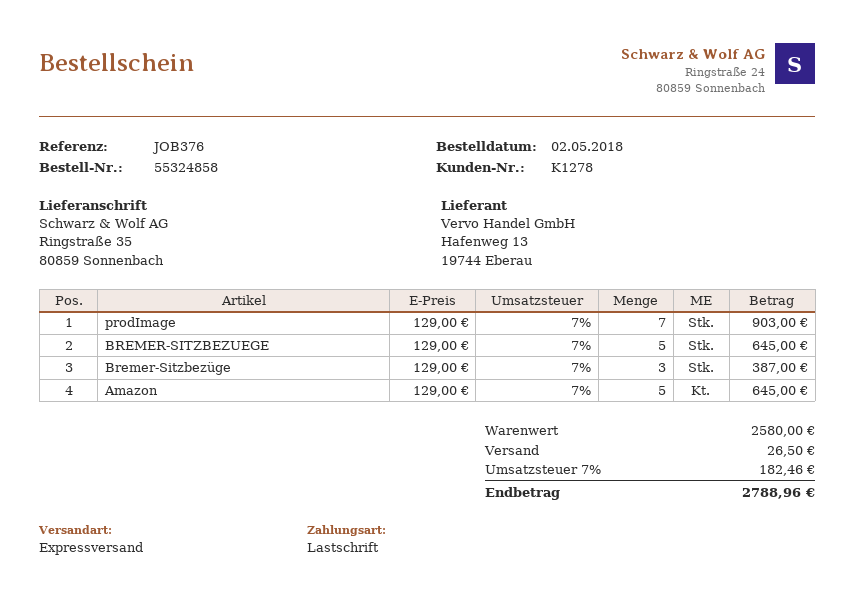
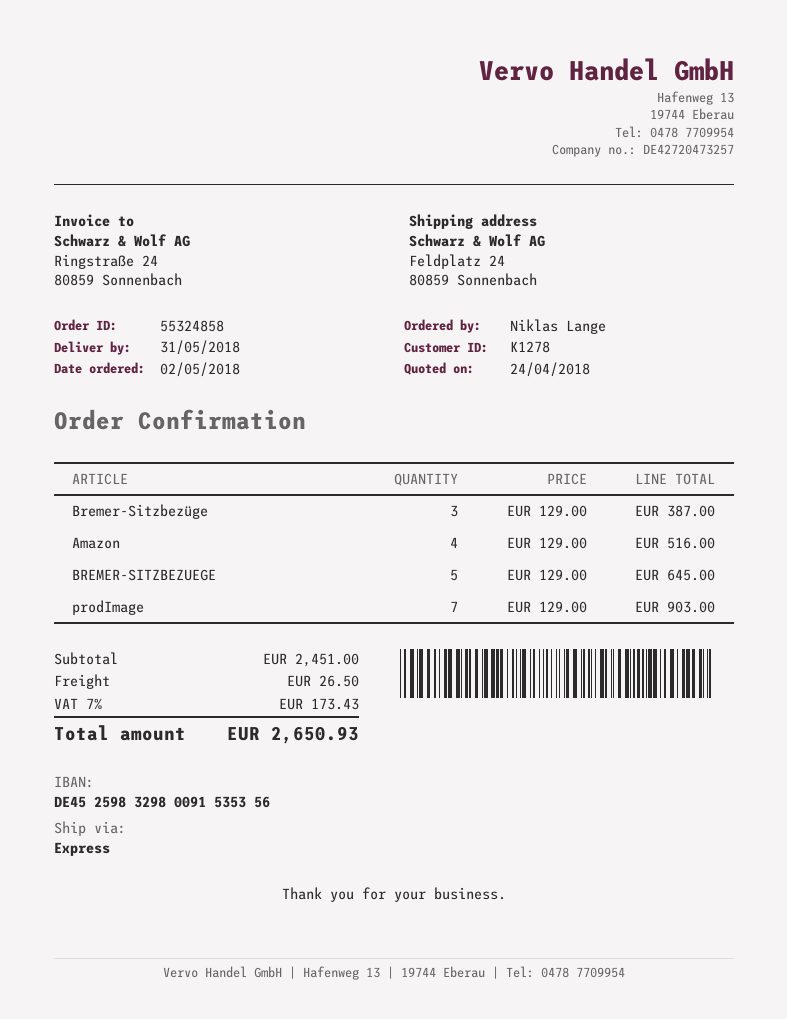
ship to: Ringstraße 35, 80859 Sonnenbach -> Feldplatz 24, 80859 Sonnenbach
Amazon: 5 x 129.00 = 645.00 -> 4 x 129.00 = 516.00
subtotal: 2580.00 -> 2451.00
tax: 7% = 182.46 -> 7% = 173.43
total: 2788.96 -> 2650.93

